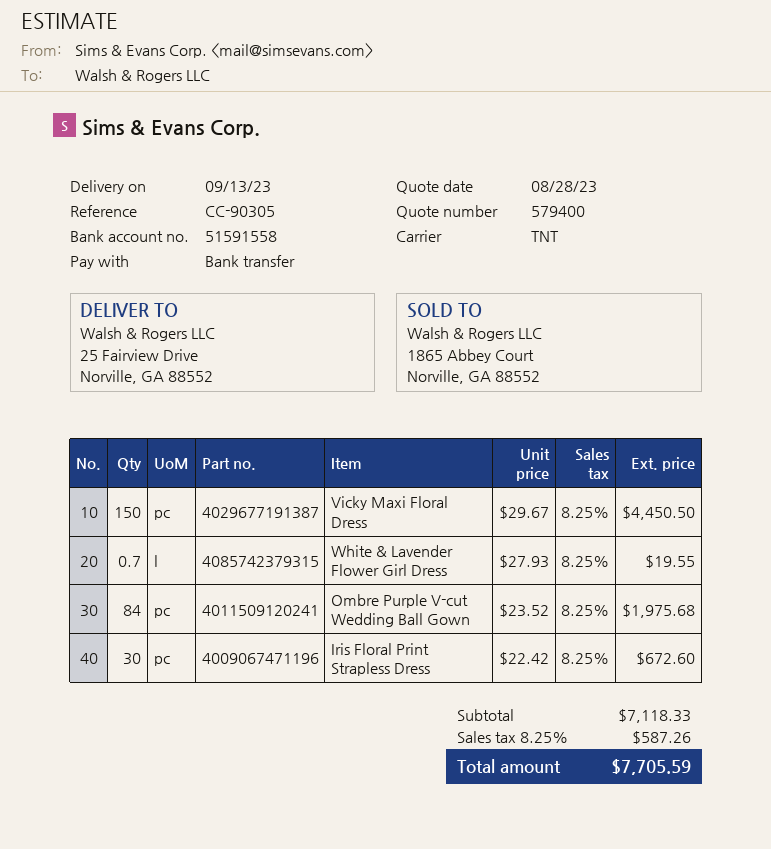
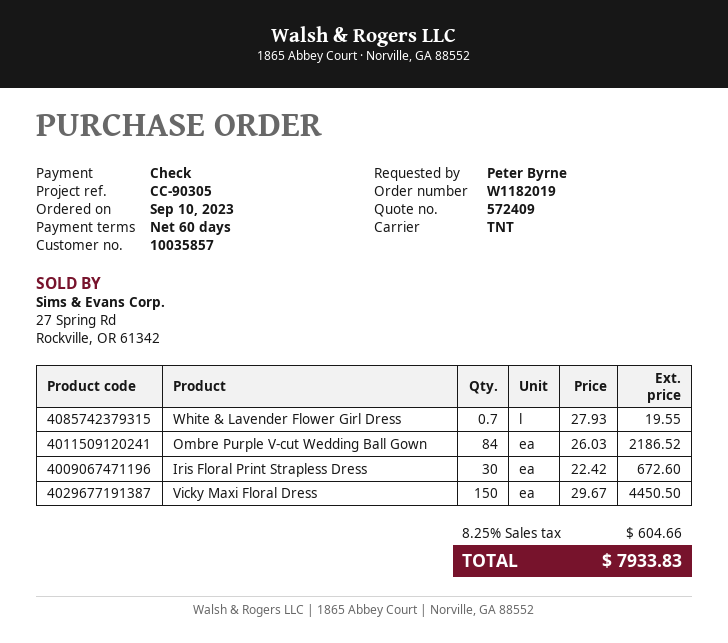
quote number: 579400 -> 572409
payment method: bank transfer -> cheque
Ombre Purple V-cut Wedding Ball Gown: 84 x 23.52 = 1975.68 -> 84 x 26.03 = 2186.52
tax: 8.25% = 587.26 -> 8.25% = 604.66
total: 7705.59 -> 7933.83

